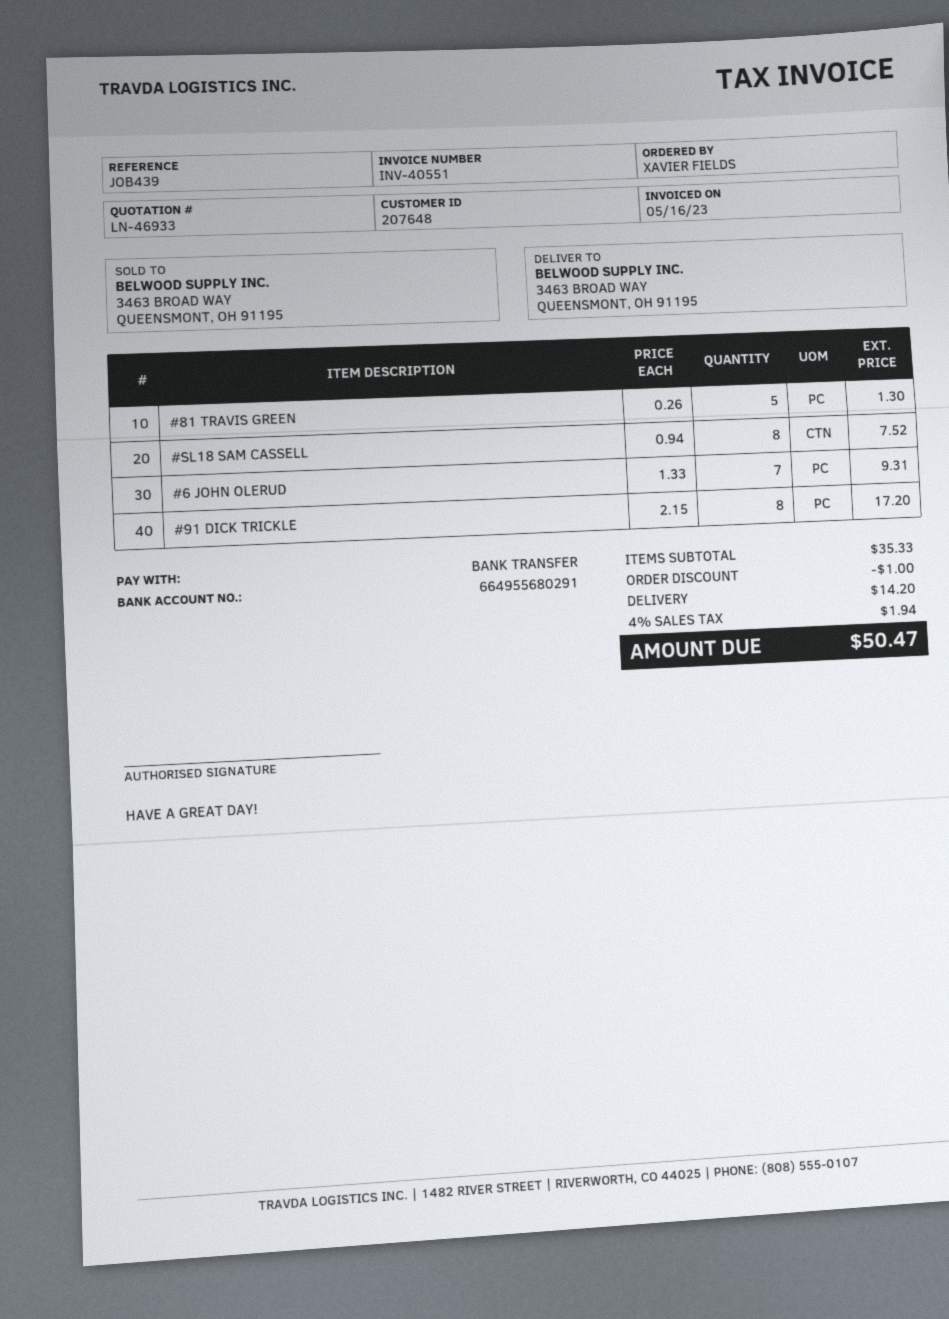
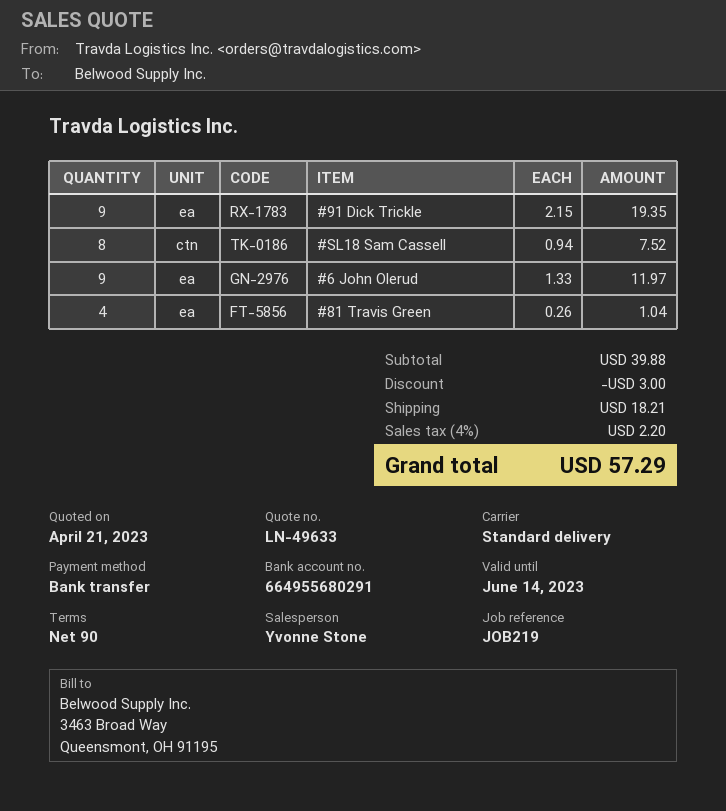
quote number: LN-46933 -> LN-49633
reference: JOB439 -> JOB219
#81 TRAVIS GREEN: 5 x 0.26 = 1.30 -> 4 x 0.26 = 1.04
#6 JOHN OLERUD: 7 x 1.33 = 9.31 -> 9 x 1.33 = 11.97
#91 DICK TRICKLE: 8 x 2.15 = 17.20 -> 9 x 2.15 = 19.35
subtotal: 35.33 -> 39.88
discount: 1.00 -> 3.00
shipping: 14.20 -> 18.21
tax: 4% = 1.94 -> 4% = 2.20
total: 50.47 -> 57.29

